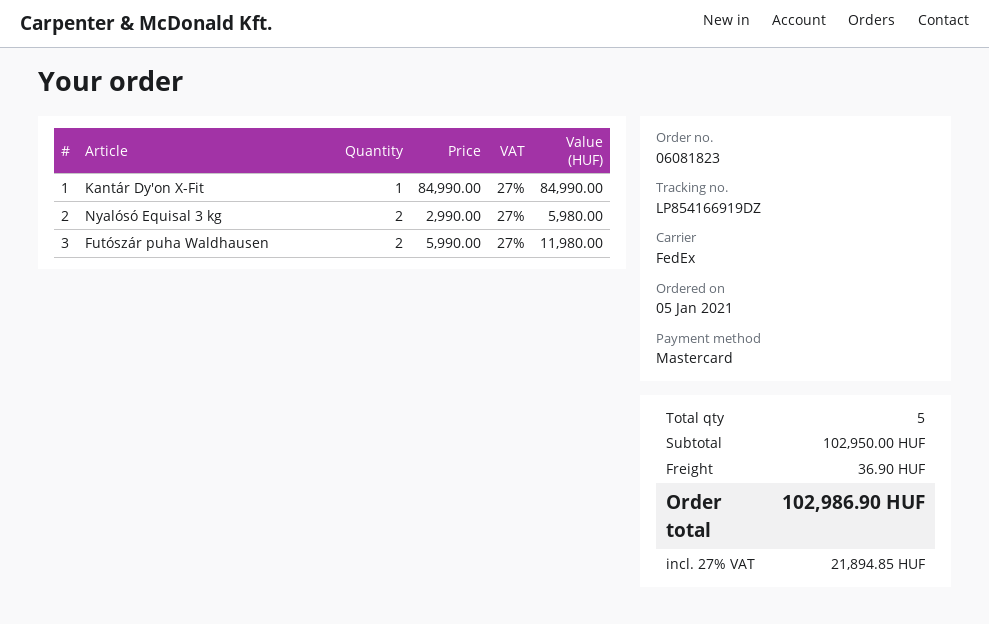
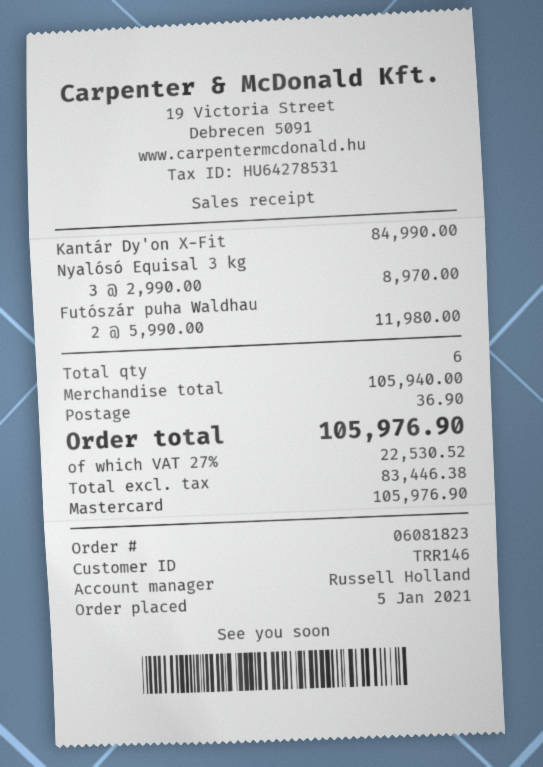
Nyalósó Equisal 3 kg: 2 x 2990.00 = 5980.00 -> 3 x 2990.00 = 8970.00
total quantity: 5 -> 6
subtotal: 102950.00 -> 105940.00
tax: 27% = 21894.85 -> 27% = 22530.52
total: 102986.90 -> 105976.90

